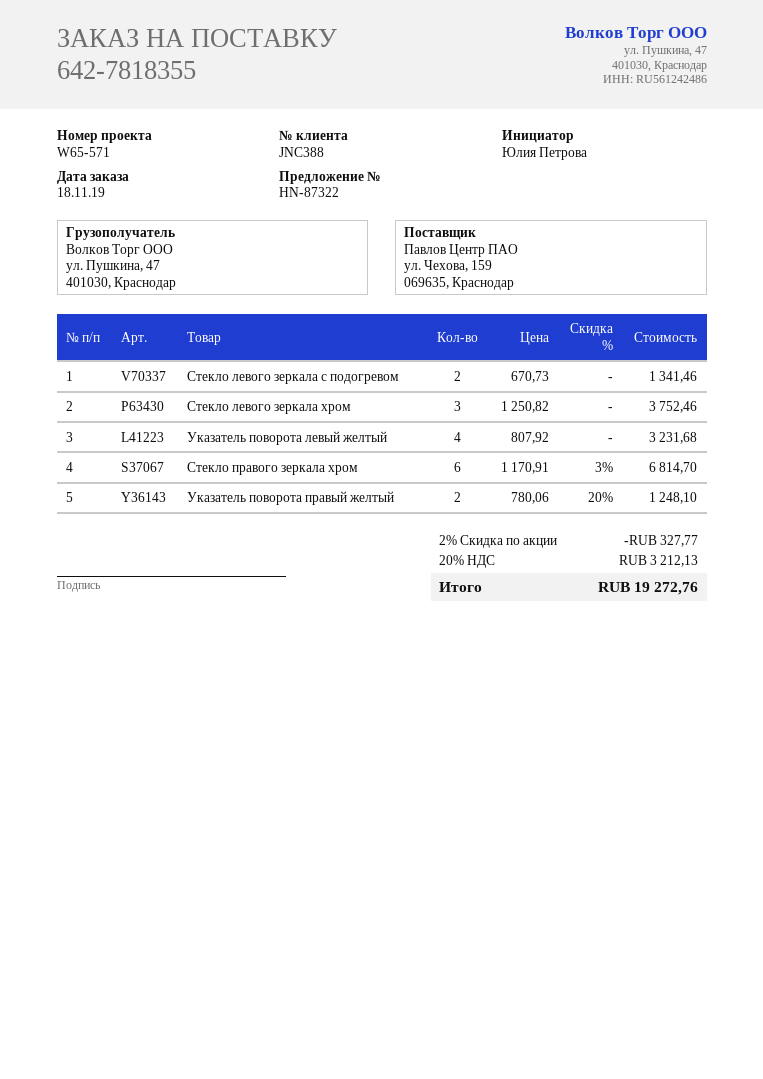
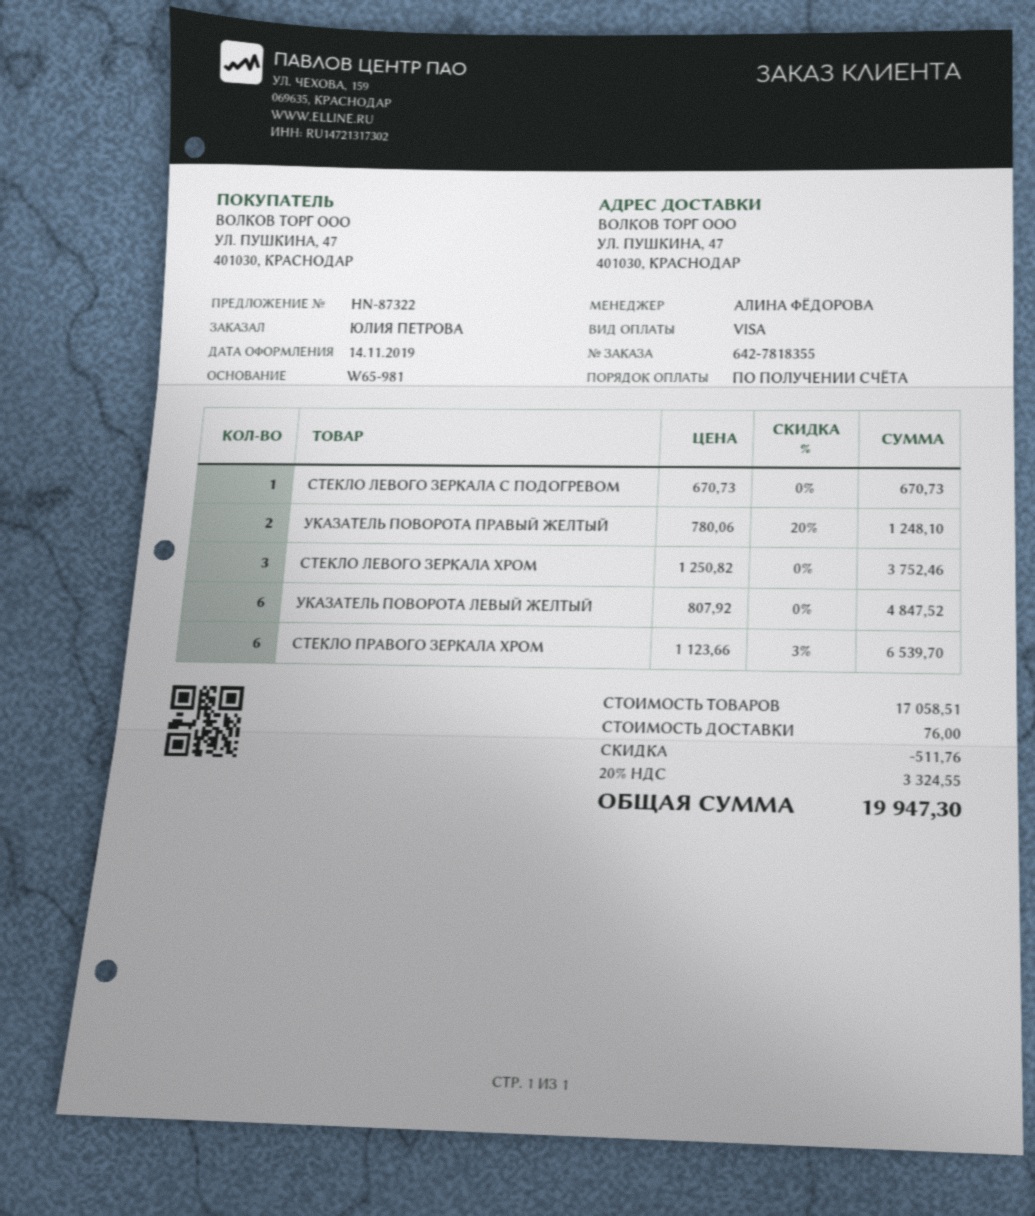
order date: 2019-11-18 -> 2019-11-14
reference: W65-571 -> W65-981
Стекло левого зеркала с подогревом: 2 x 670.73 = 1341.46 -> 1 x 670.73 = 670.73
Указатель поворота левый желтый: 4 x 807.92 = 3231.68 -> 6 x 807.92 = 4847.52
Стекло правого зеркала хром: 6 x 1170.91 - 3% = 6814.70 -> 6 x 1123.66 - 3% = 6539.70
discount: 327.77 -> 511.76
shipping: none -> 76.00
tax: 20% = 3212.13 -> 20% = 3324.55
total: 19272.76 -> 19947.30

